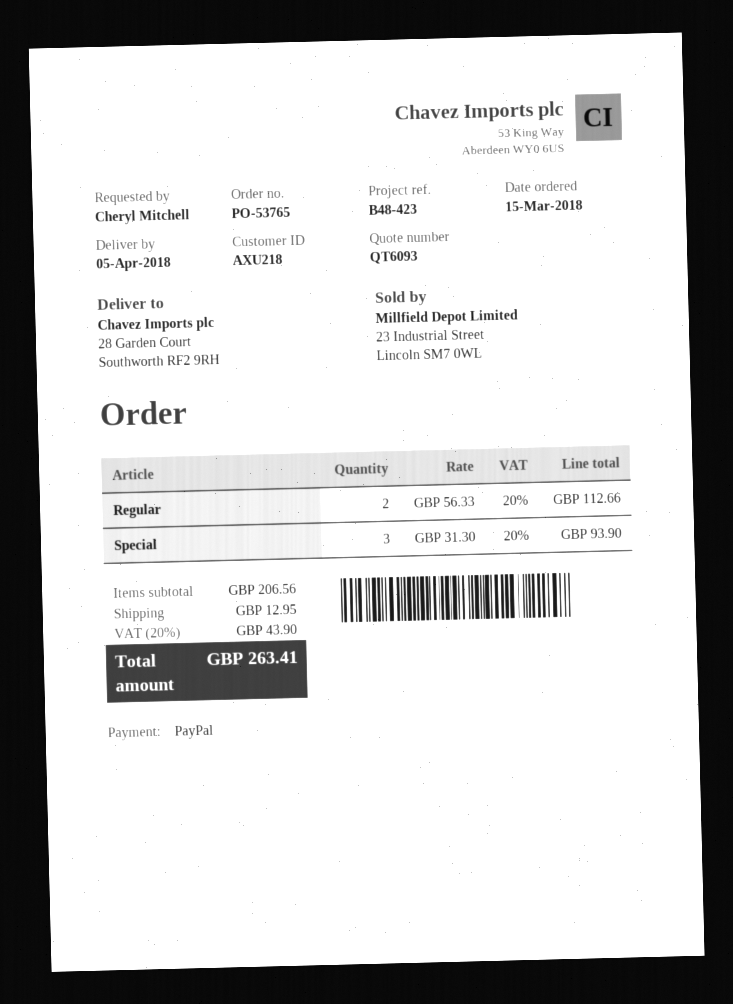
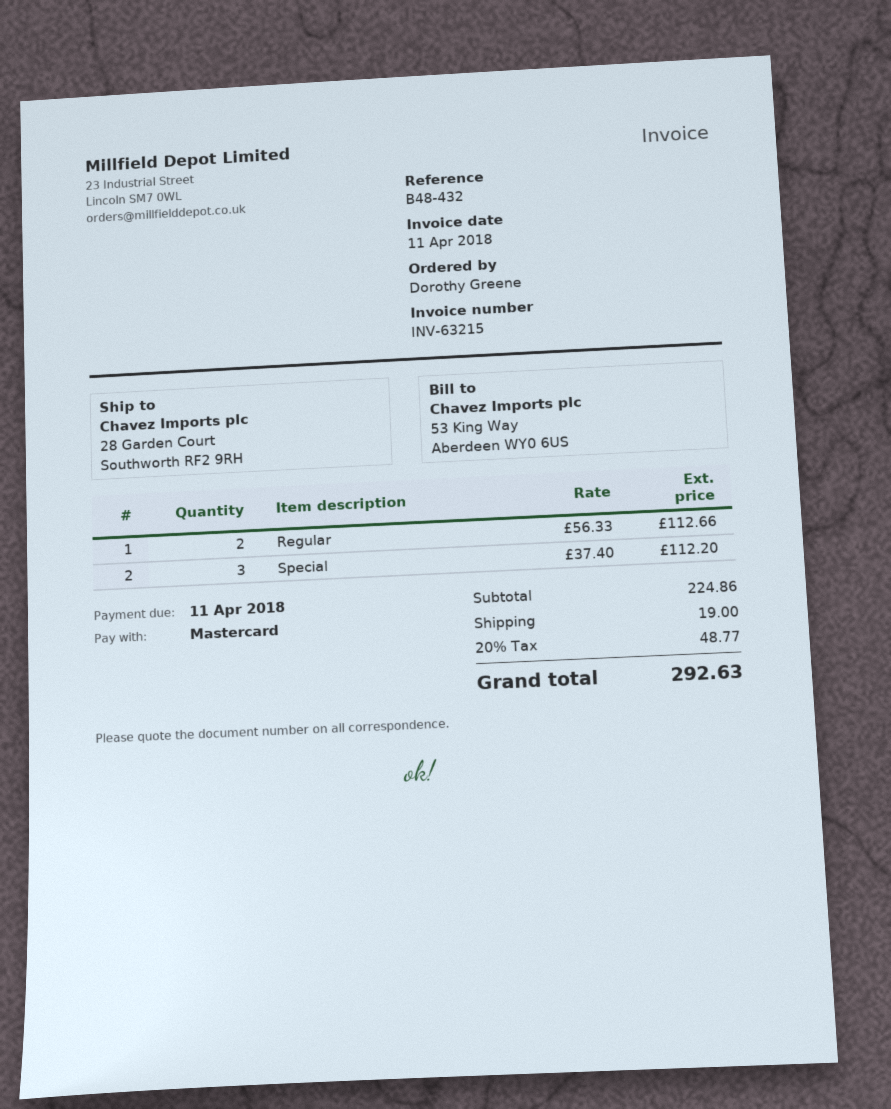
reference: B48-423 -> B48-432
ordered by: Cheryl Mitchell -> Dorothy Greene
payment method: PayPal -> Mastercard
Special: 3 x 31.30 = 93.90 -> 3 x 37.40 = 112.20
subtotal: 206.56 -> 224.86
shipping: 12.95 -> 19.00
tax: 20% = 43.90 -> 20% = 48.77
total: 263.41 -> 292.63

